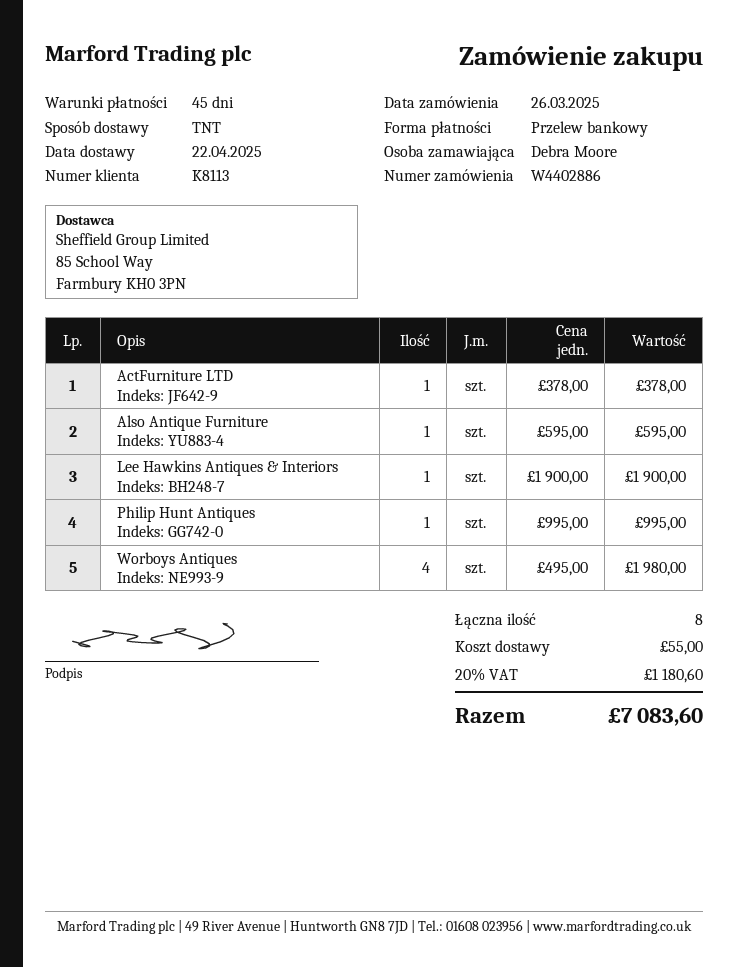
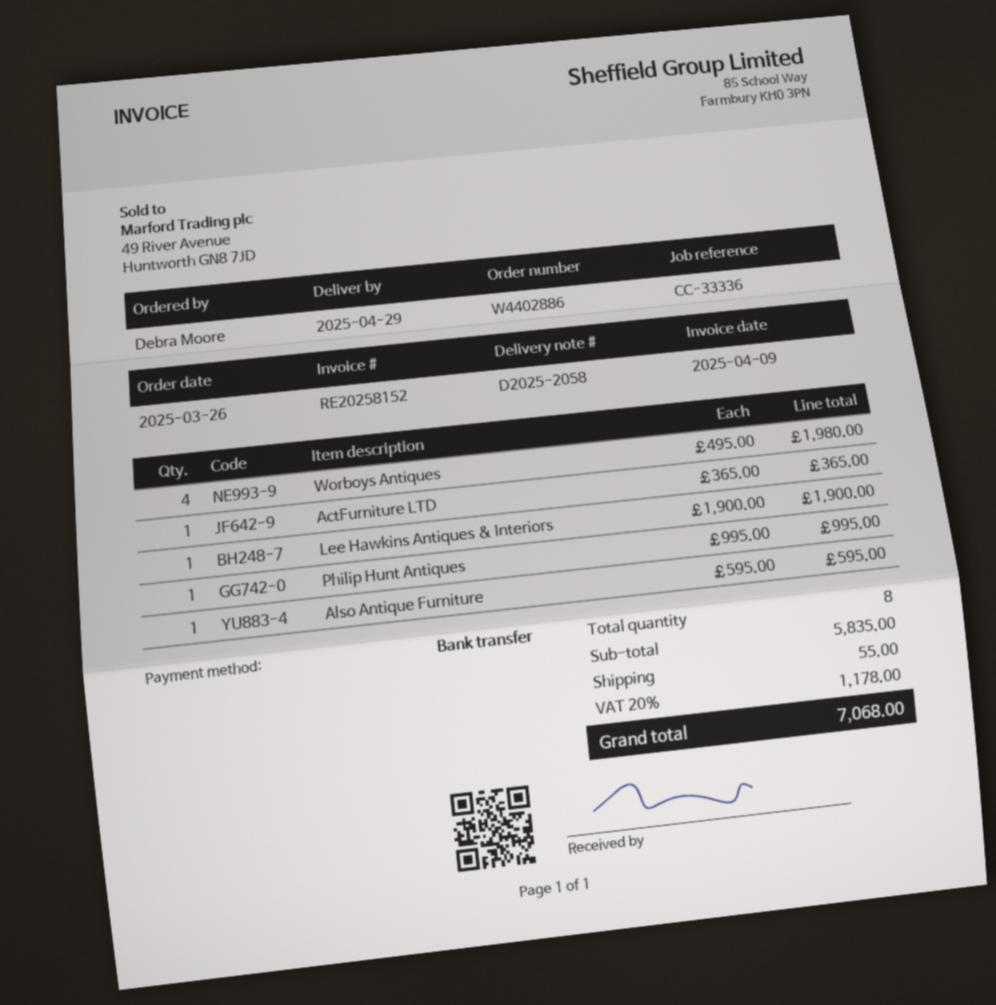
delivery date: 2025-04-22 -> 2025-04-29
ActFurniture LTD: 1 x 378.00 = 378.00 -> 1 x 365.00 = 365.00
tax: 20% = 1180.60 -> 20% = 1178.00
total: 7083.60 -> 7068.00

